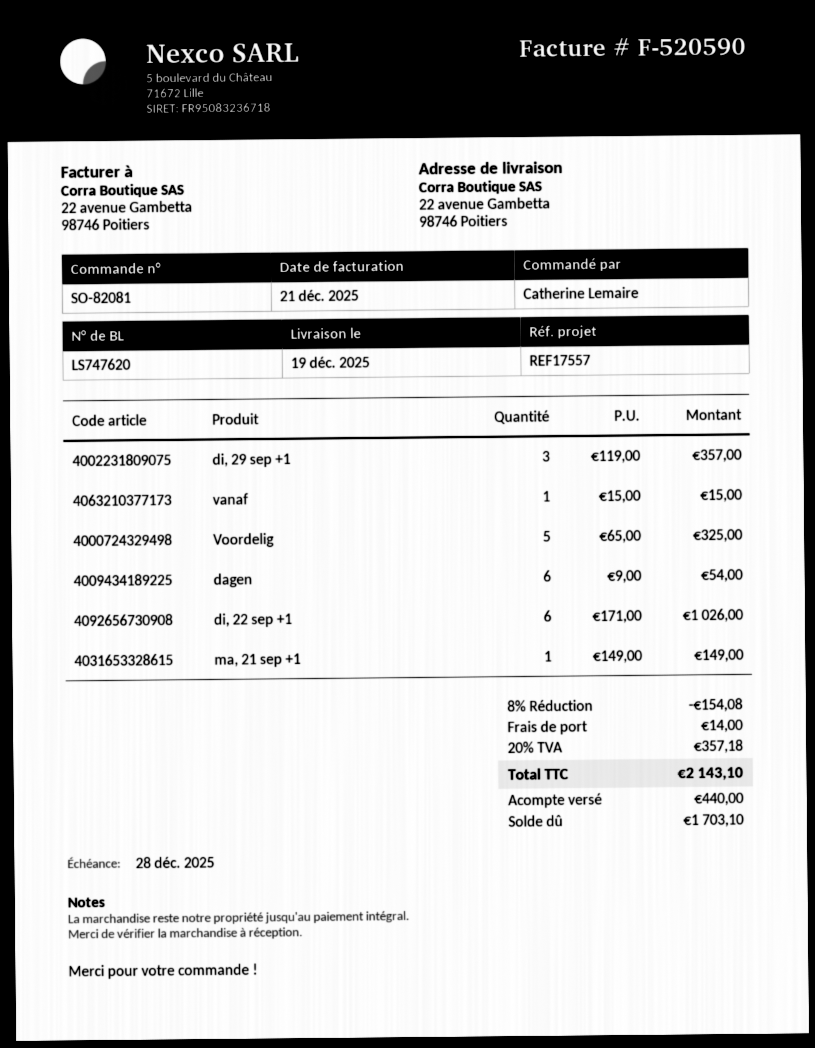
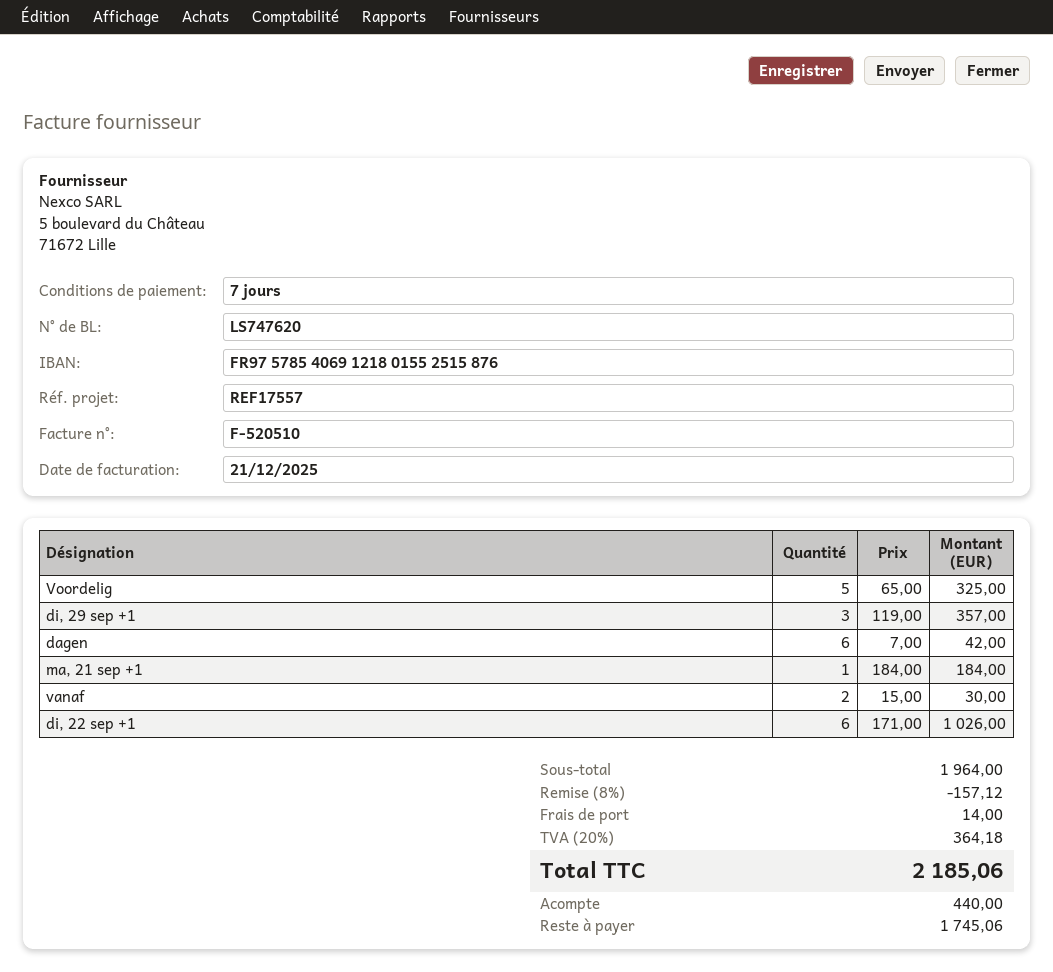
invoice number: F-520590 -> F-520510
vanaf: 1 x 15.00 = 15.00 -> 2 x 15.00 = 30.00
dagen: 6 x 9.00 = 54.00 -> 6 x 7.00 = 42.00
ma, 21 sep +1: 1 x 149.00 = 149.00 -> 1 x 184.00 = 184.00
discount: 8% = 154.08 -> 8% = 157.12
tax: 20% = 357.18 -> 20% = 364.18
total: 2143.10 -> 2185.06
balance: 1703.10 -> 1745.06

